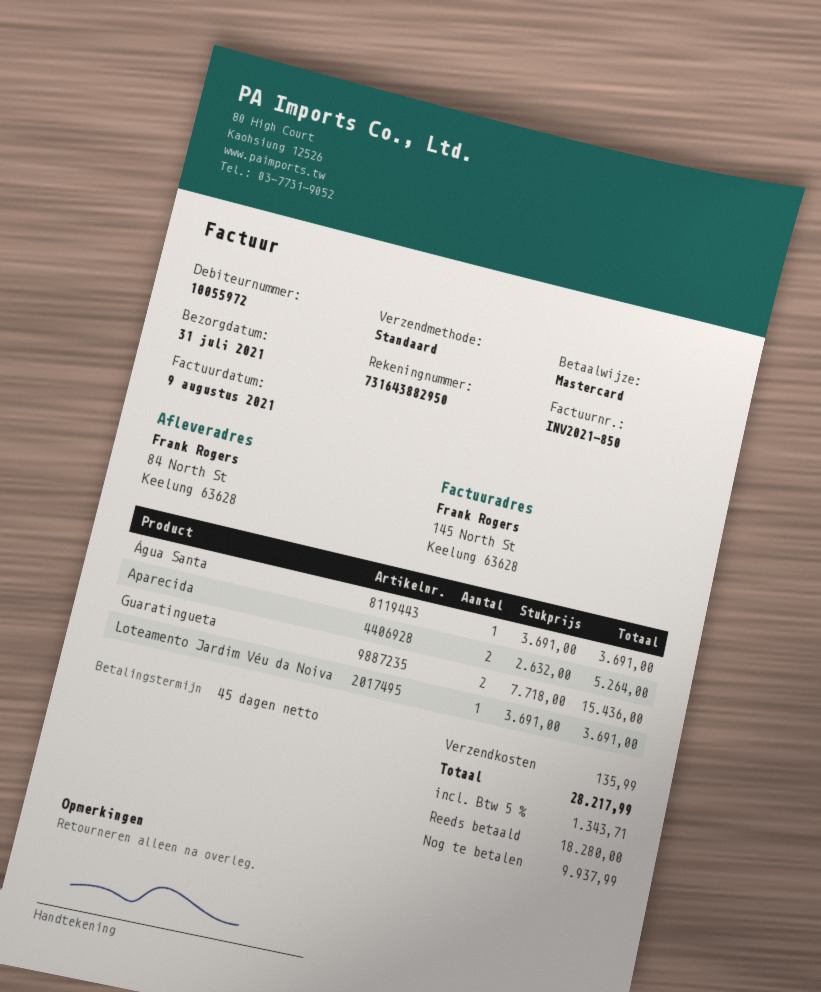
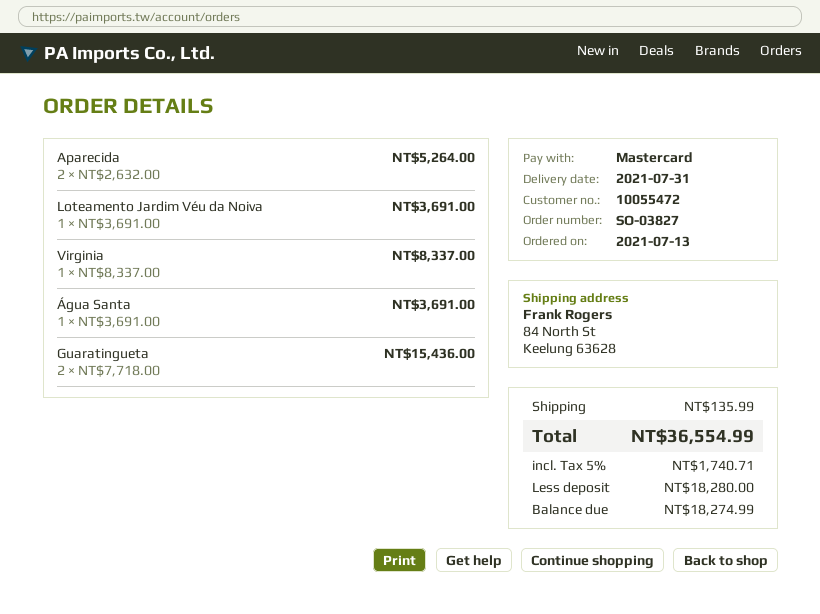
customer number: 10055972 -> 10055472
Virginia: none -> 1 x 8337.00 = 8337.00
tax: 5% = 1343.71 -> 5% = 1740.71
total: 28217.99 -> 36554.99
balance: 9937.99 -> 18274.99

